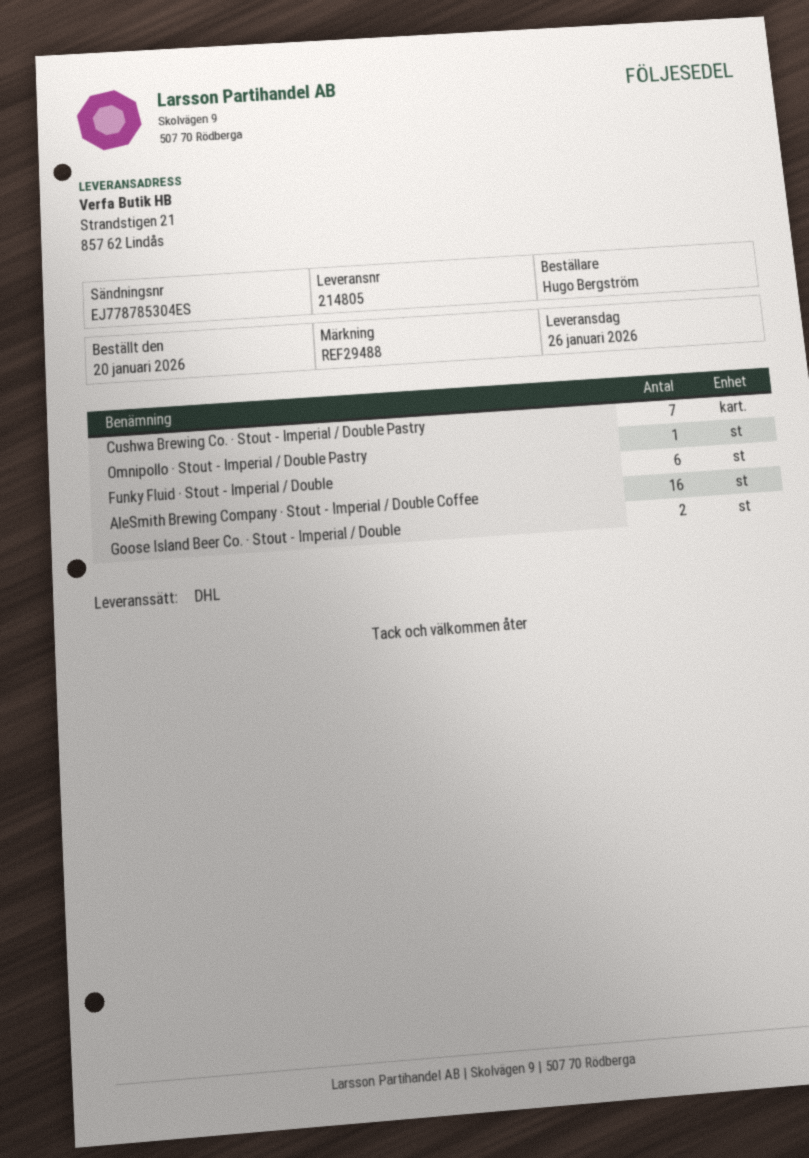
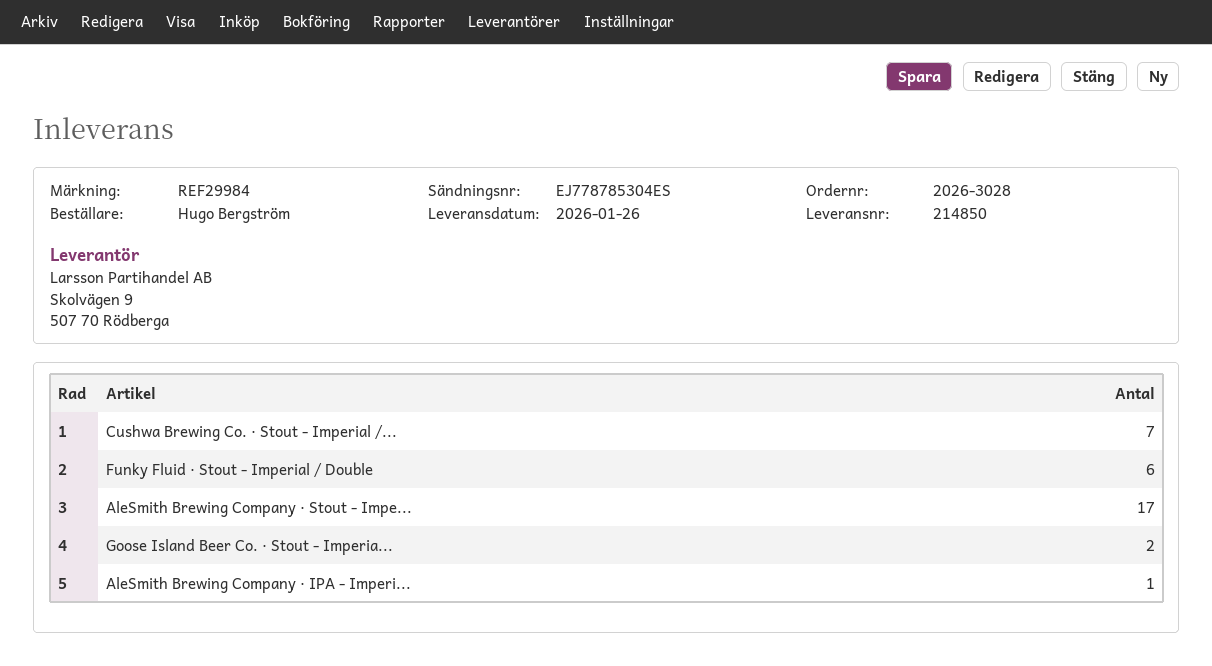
delivery note number: 214805 -> 214850
reference: REF29488 -> REF29984
Omnipollo · Stout - Imperial / Double Pastry: 1 -> none
AleSmith Brewing Company · Stout - Imperial / Double Coffee: 16 -> 17
AleSmith Brewing Company · IPA - Imperi...: none -> 1

